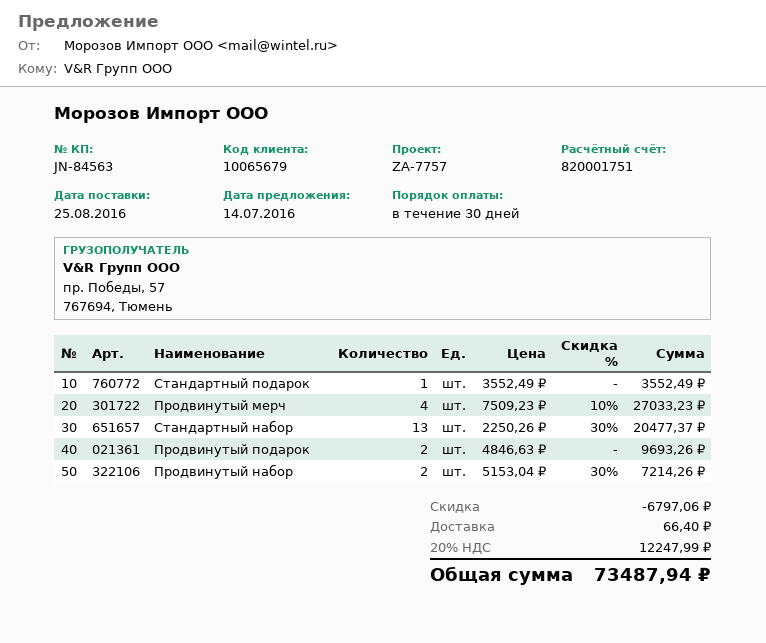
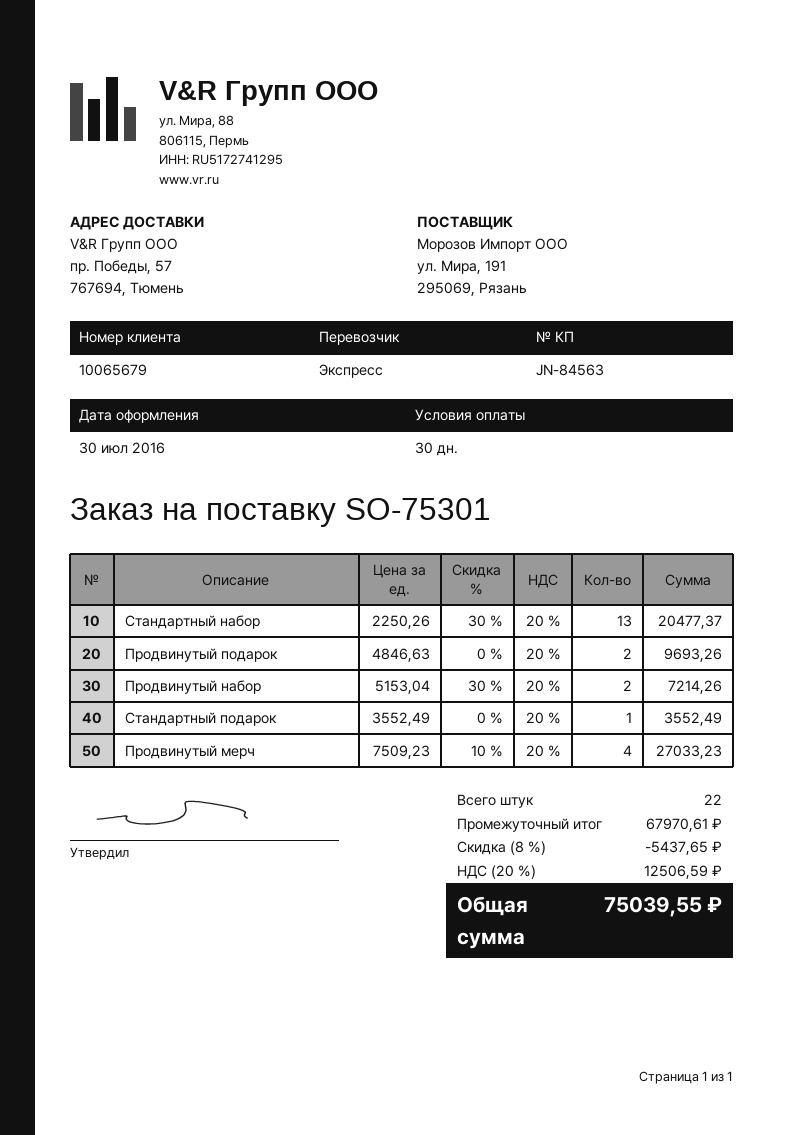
discount: 6797.06 -> 5437.65
shipping: 66.40 -> none
tax: 20% = 12247.99 -> 20% = 12506.59
total: 73487.94 -> 75039.55

